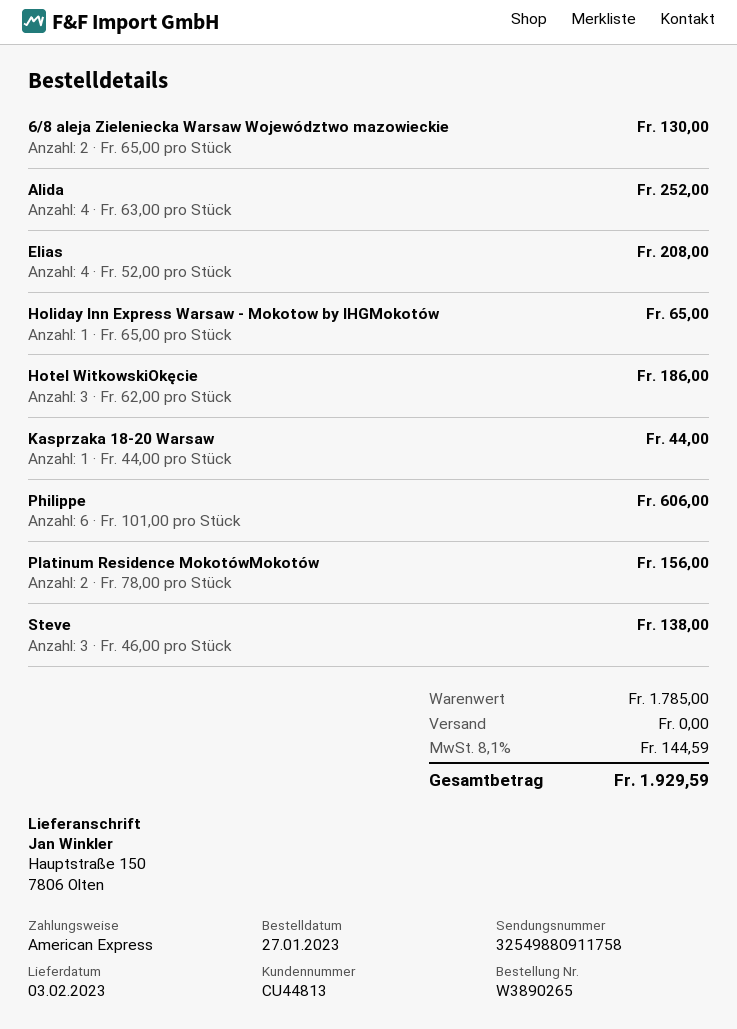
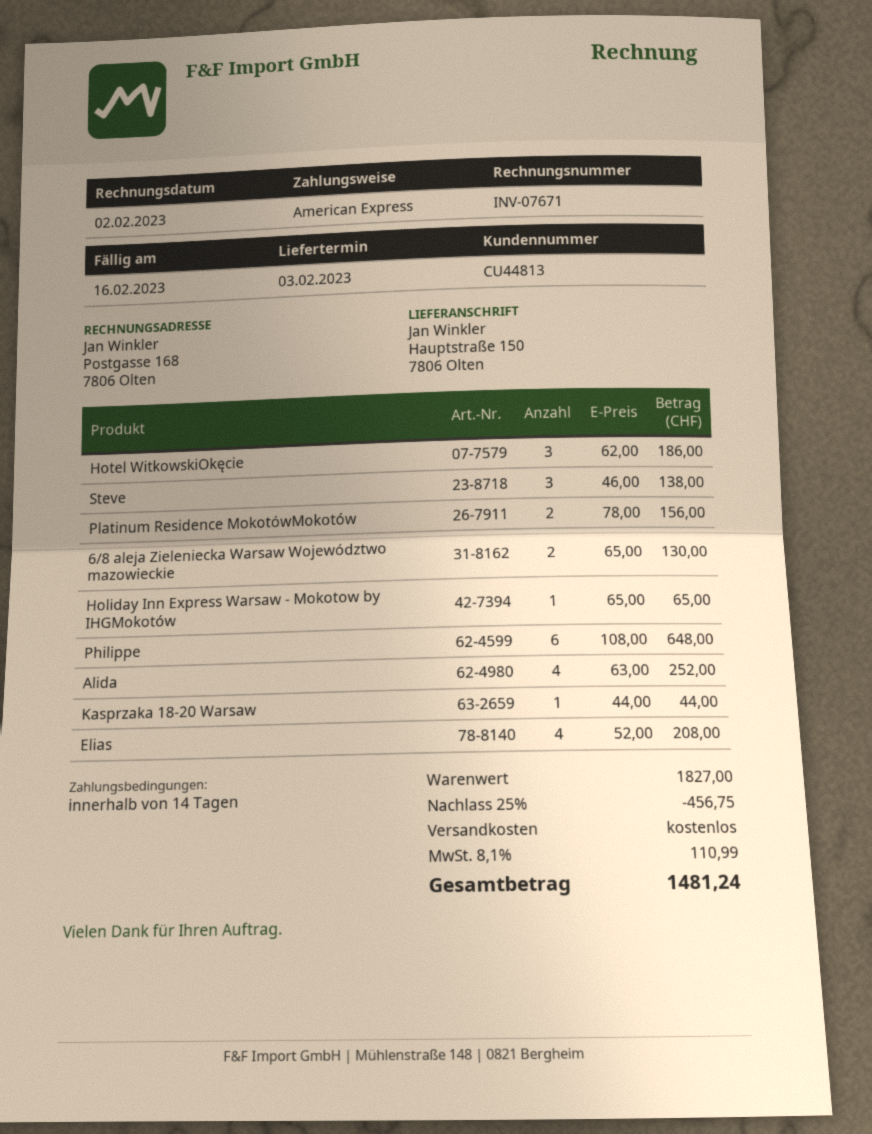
Philippe: 6 x 101.00 = 606.00 -> 6 x 108.00 = 648.00
subtotal: 1785.00 -> 1827.00
discount: none -> 25% = 456.75
tax: 8.1% = 144.59 -> 8.1% = 110.99
total: 1929.59 -> 1481.24

